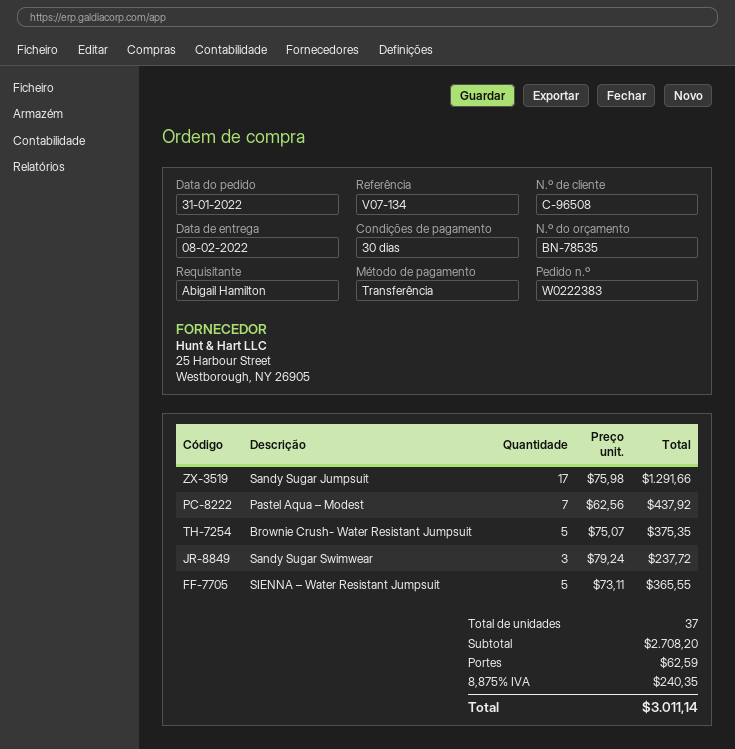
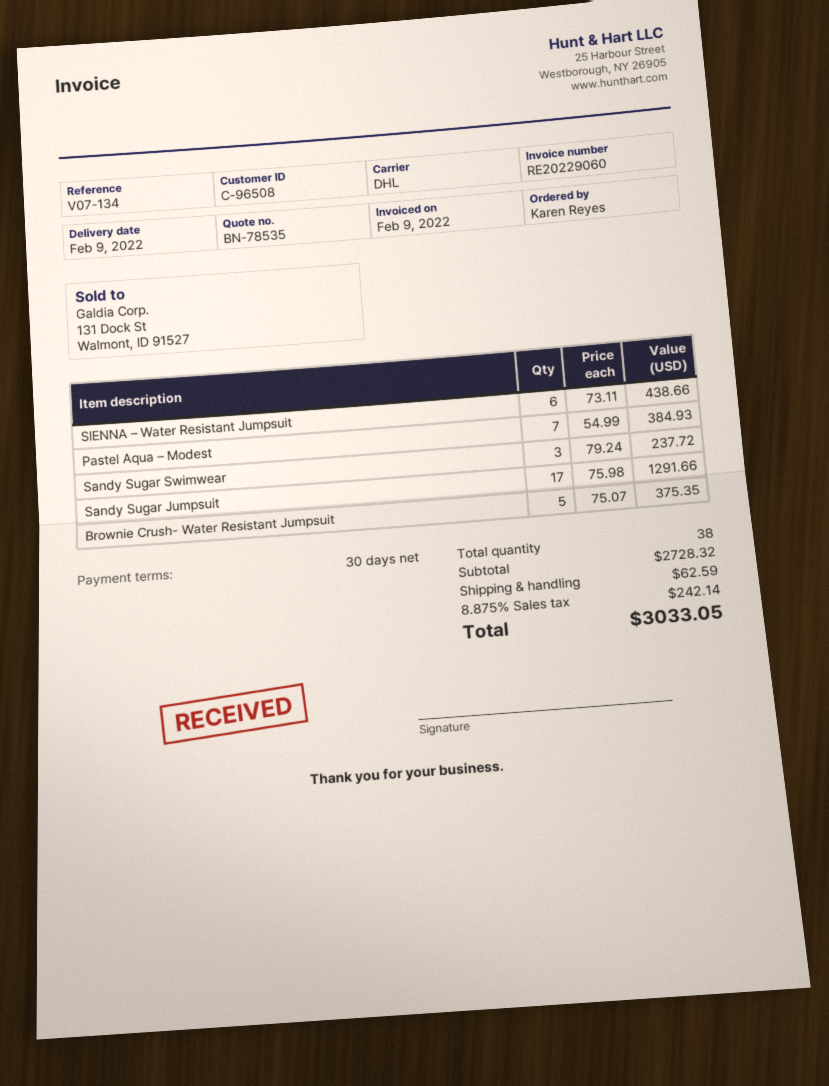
delivery date: 2022-02-08 -> 2022-02-09
ordered by: Abigail Hamilton -> Karen Reyes
Pastel Aqua – Modest: 7 x 62.56 = 437.92 -> 7 x 54.99 = 384.93
SIENNA – Water Resistant Jumpsuit: 5 x 73.11 = 365.55 -> 6 x 73.11 = 438.66
total quantity: 37 -> 38
subtotal: 2708.20 -> 2728.32
tax: 8.875% = 240.35 -> 8.875% = 242.14
total: 3011.14 -> 3033.05

